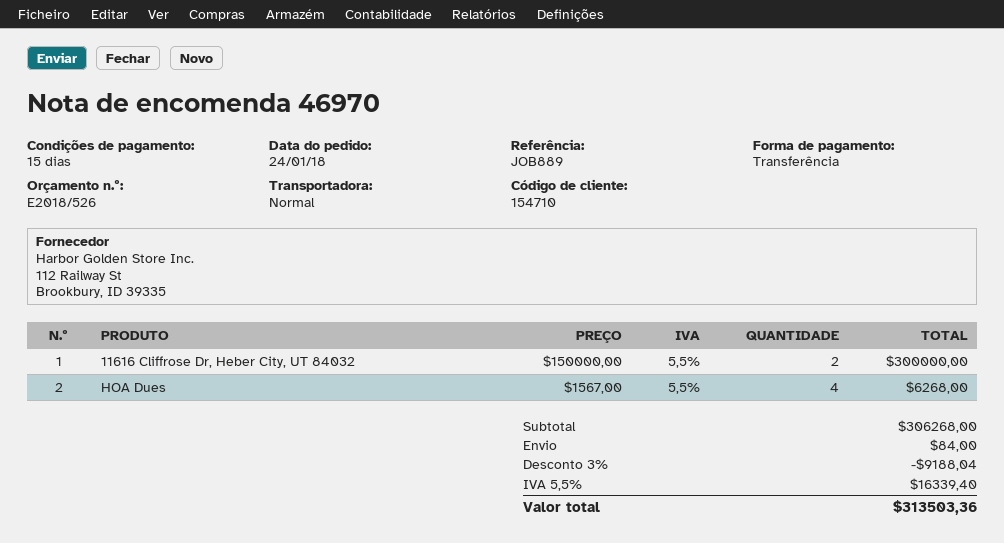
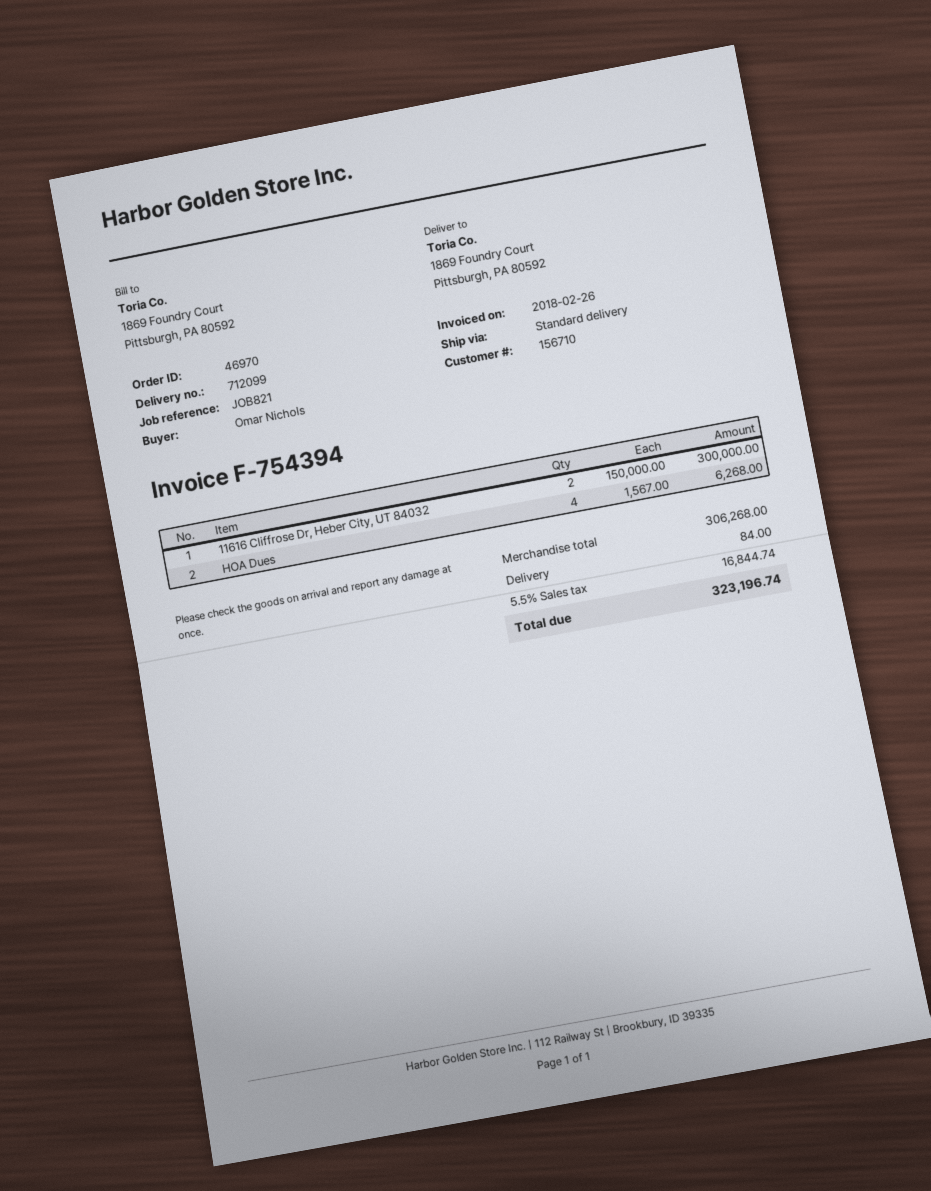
customer number: 154710 -> 156710
reference: JOB889 -> JOB821
discount: 3% = 9188.04 -> none
tax: 5.5% = 16339.40 -> 5.5% = 16844.74
total: 313503.36 -> 323196.74

